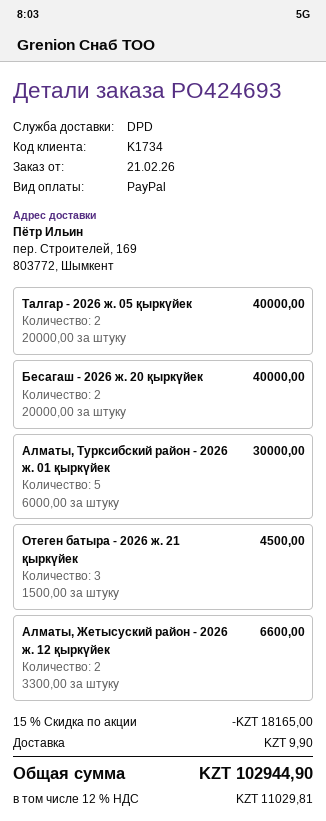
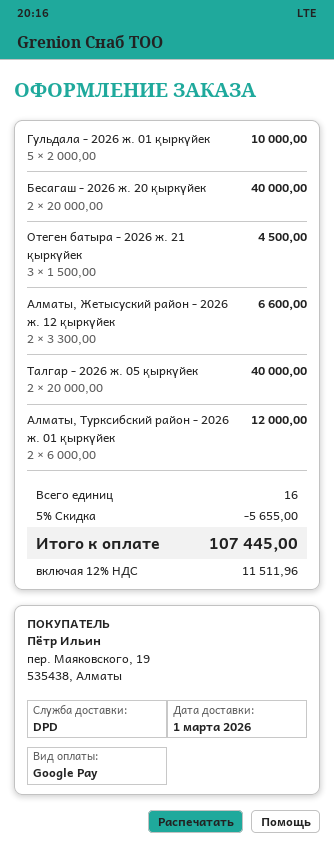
payment method: PayPal -> Google Pay
Алматы, Турксибский район - 2026 ж. 01 қыркүйек: 5 x 6000.00 = 30000.00 -> 2 x 6000.00 = 12000.00
Гульдала - 2026 ж. 01 қыркүйек: none -> 5 x 2000.00 = 10000.00
discount: 15% = 18165.00 -> 5% = 5655.00
shipping: 9.90 -> none
tax: 12% = 11029.81 -> 12% = 11511.96
total: 102944.90 -> 107445.00

